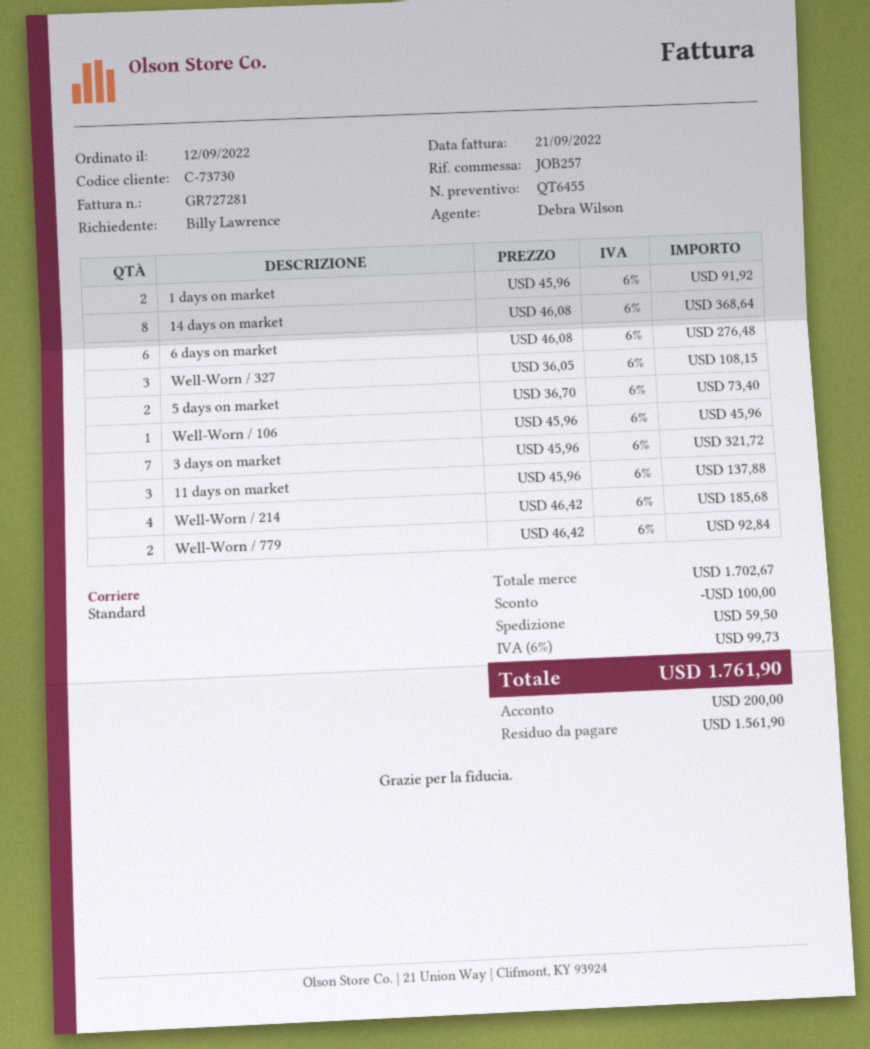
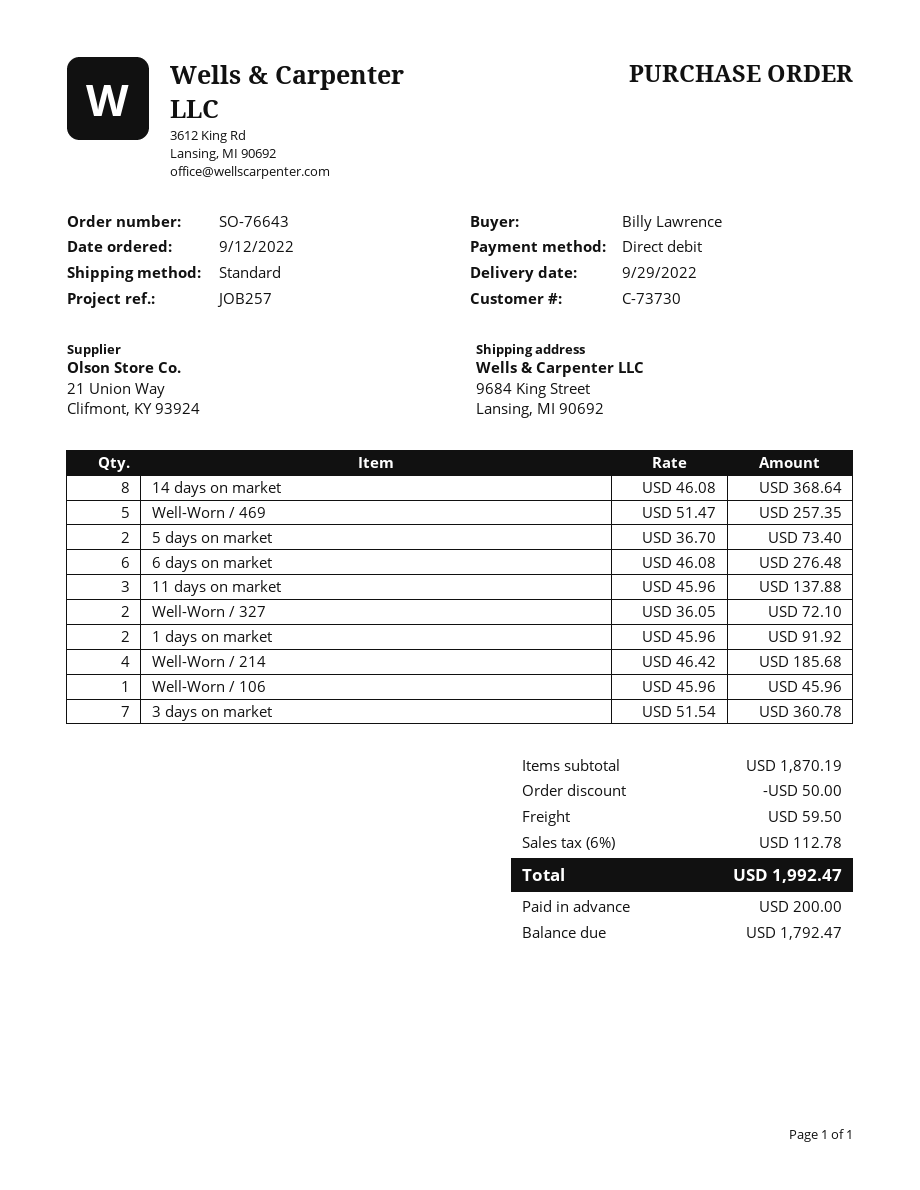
Well-Worn / 327: 3 x 36.05 = 108.15 -> 2 x 36.05 = 72.10
3 days on market: 7 x 45.96 = 321.72 -> 7 x 51.54 = 360.78
Well-Worn / 779: 2 x 46.42 = 92.84 -> none
Well-Worn / 469: none -> 5 x 51.47 = 257.35
subtotal: 1702.67 -> 1870.19
discount: 100.00 -> 50.00
tax: 6% = 99.73 -> 6% = 112.78
total: 1761.90 -> 1992.47
balance: 1561.90 -> 1792.47

